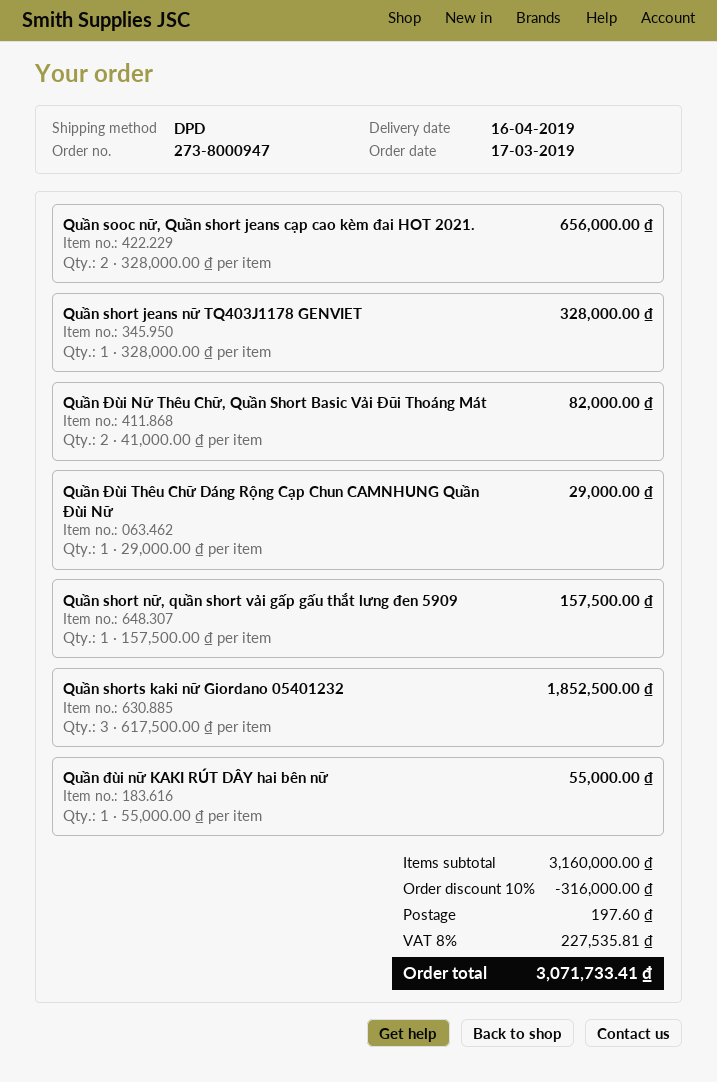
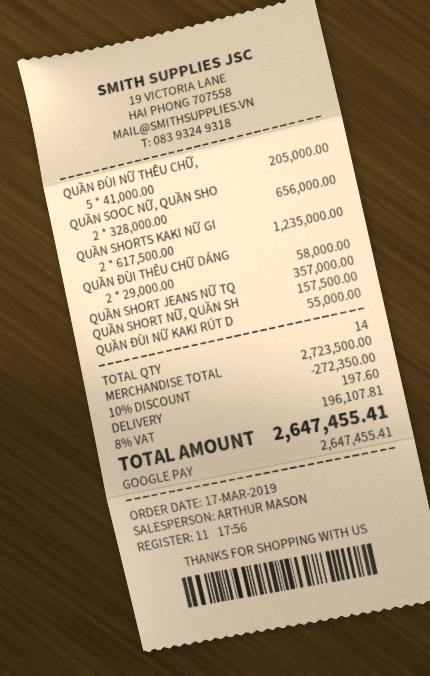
Quần short jeans nữ TQ403J1178 GENVIET: 1 x 328000.00 = 328000.00 -> 1 x 357000.00 = 357000.00
Quần Đùi Nữ Thêu Chữ, Quần Short Basic Vải Đũi Thoáng Mát: 2 x 41000.00 = 82000.00 -> 5 x 41000.00 = 205000.00
Quần Đùi Thêu Chữ Dáng Rộng Cạp Chun CAMNHUNG Quần Đùi Nữ: 1 x 29000.00 = 29000.00 -> 2 x 29000.00 = 58000.00
Quần shorts kaki nữ Giordano 05401232: 3 x 617500.00 = 1852500.00 -> 2 x 617500.00 = 1235000.00
subtotal: 3160000.00 -> 2723500.00
discount: 10% = 316000.00 -> 10% = 272350.00
tax: 8% = 227535.81 -> 8% = 196107.81
total: 3071733.41 -> 2647455.41

